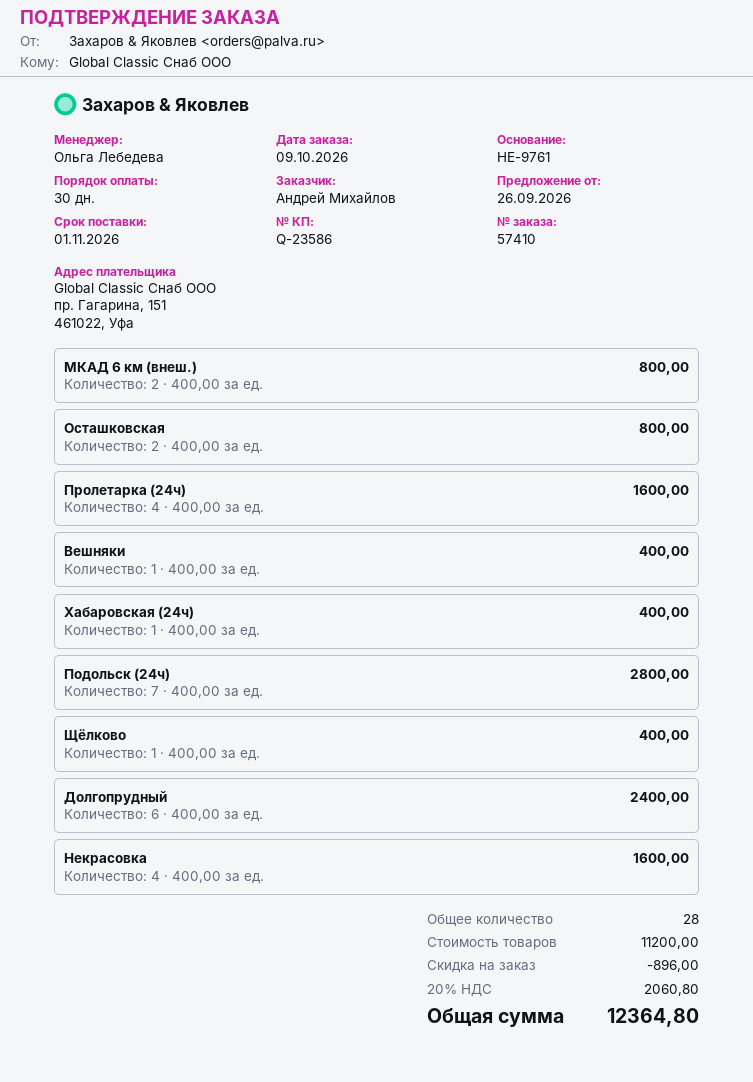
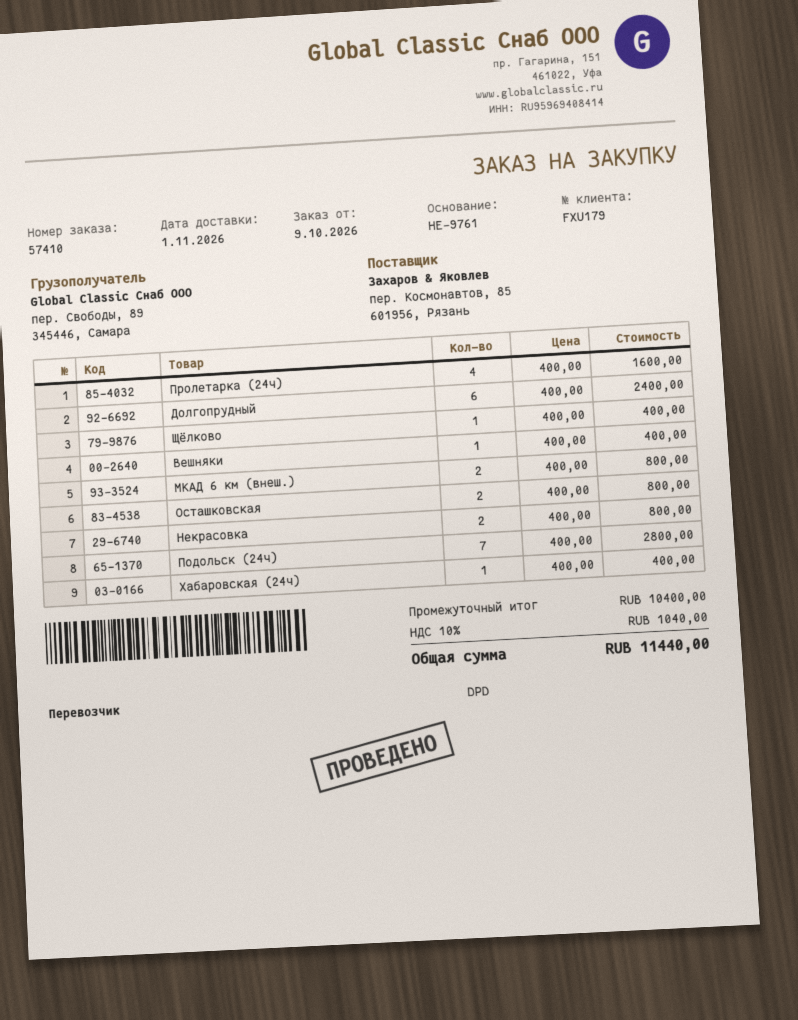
Некрасовка: 4 x 400.00 = 1600.00 -> 2 x 400.00 = 800.00
subtotal: 11200.00 -> 10400.00
discount: 896.00 -> none
tax: 20% = 2060.80 -> 10% = 1040.00
total: 12364.80 -> 11440.00

